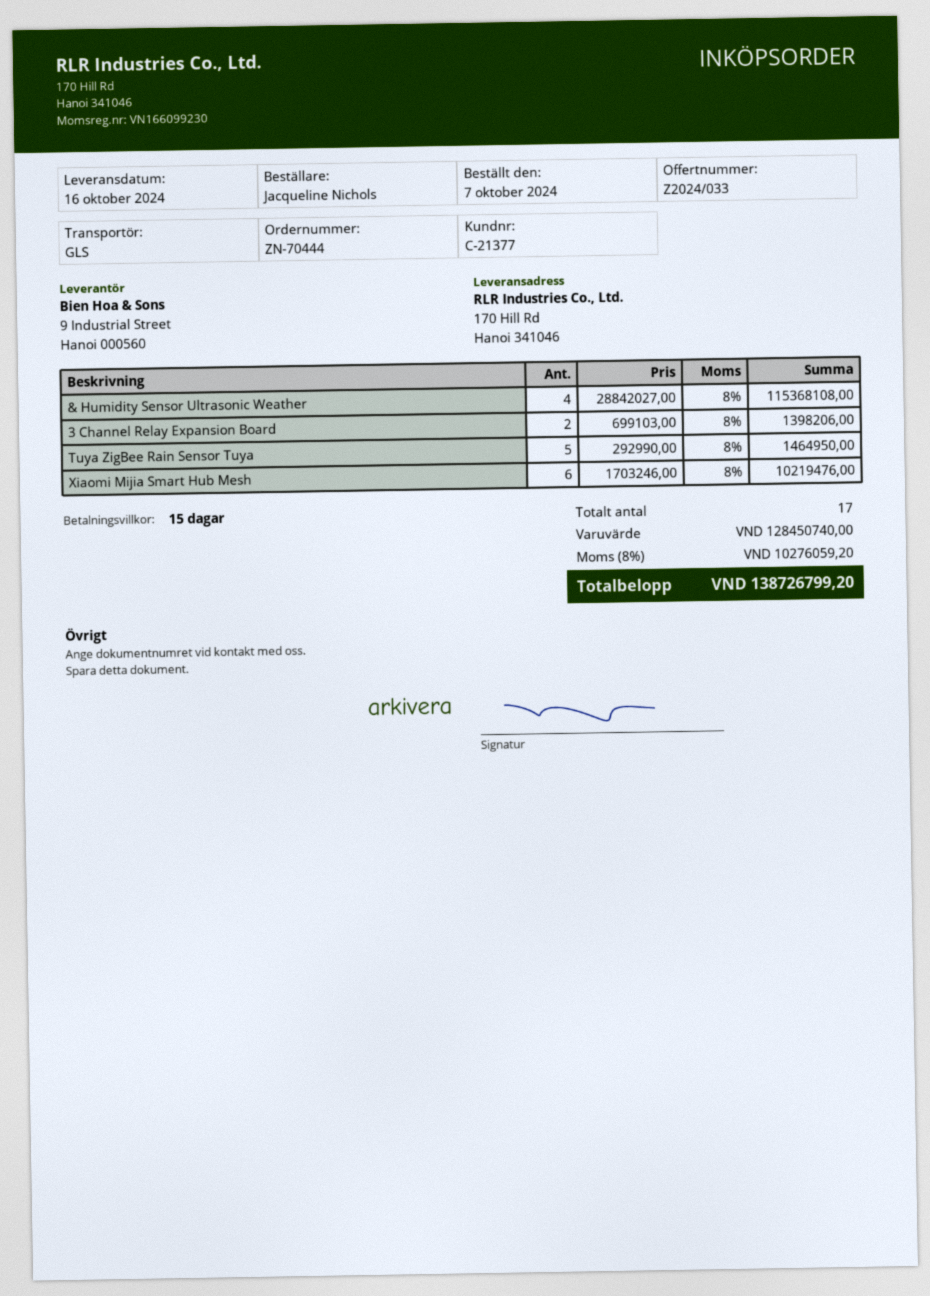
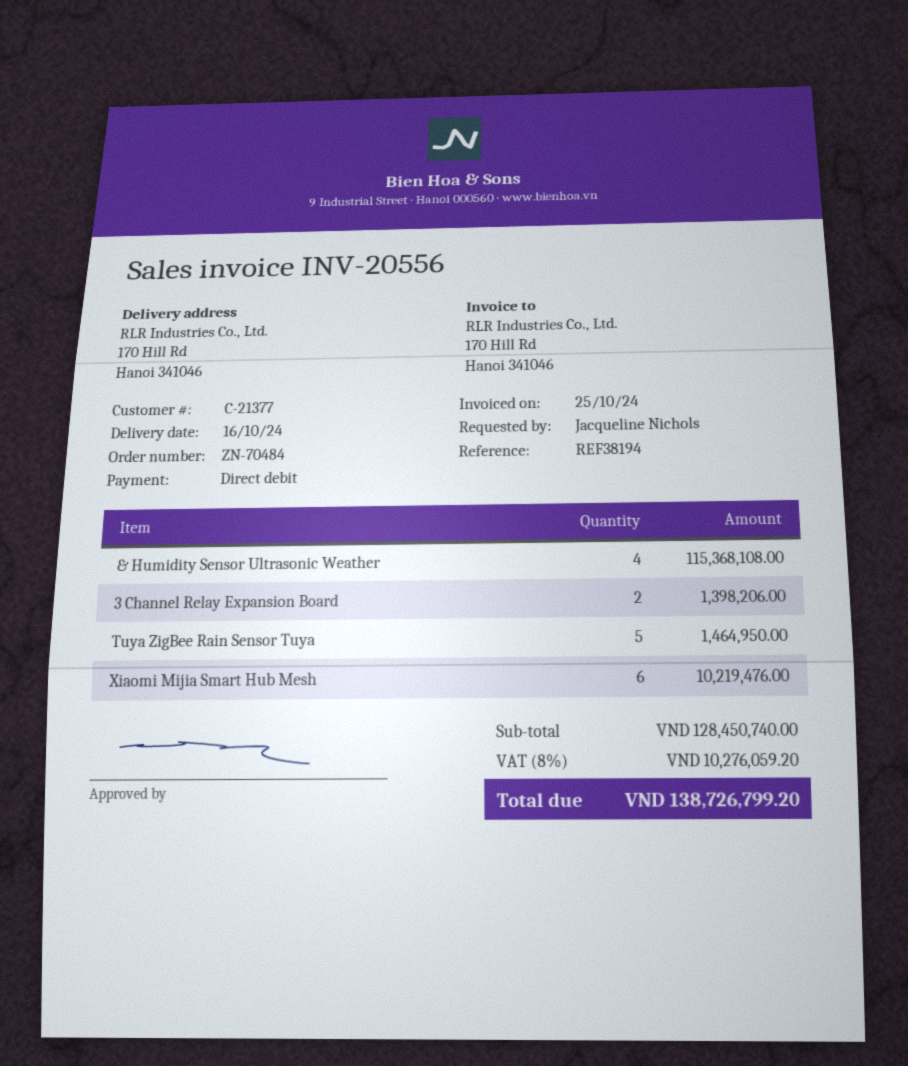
order number: ZN-70444 -> ZN-70484

